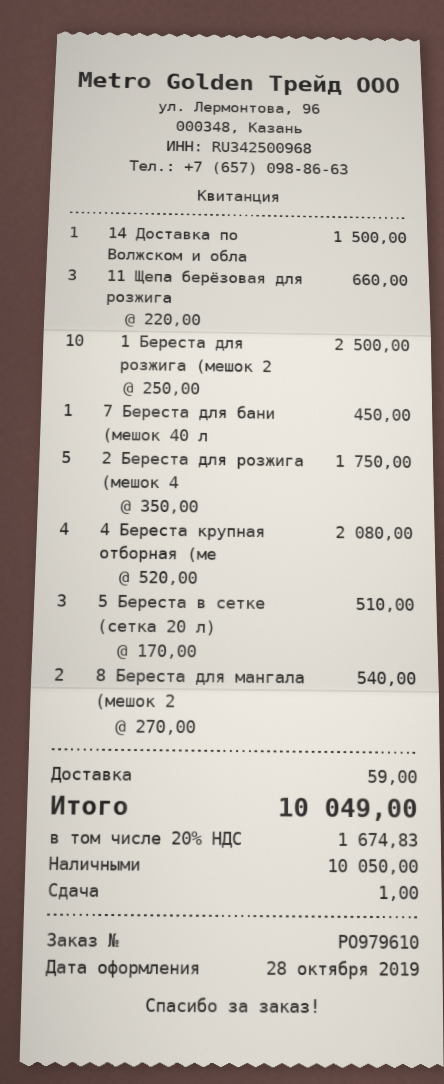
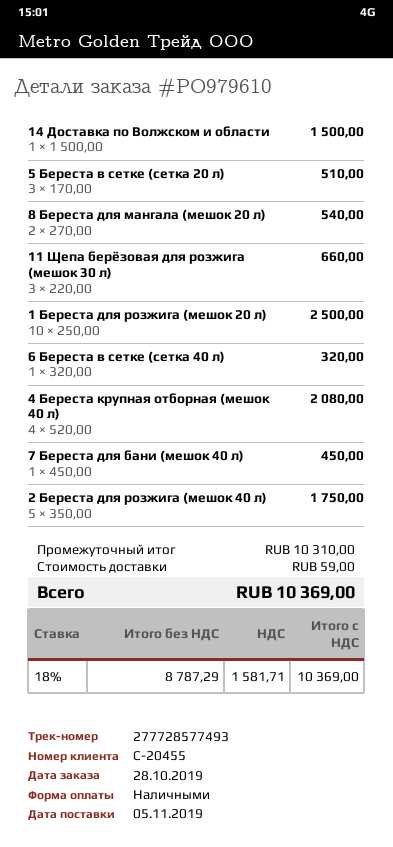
6 Береста в сетке (сетка 40 л): none -> 1 x 320.00 = 320.00
tax: 20% = 1674.83 -> 18% = 1581.71
total: 10049.00 -> 10369.00

